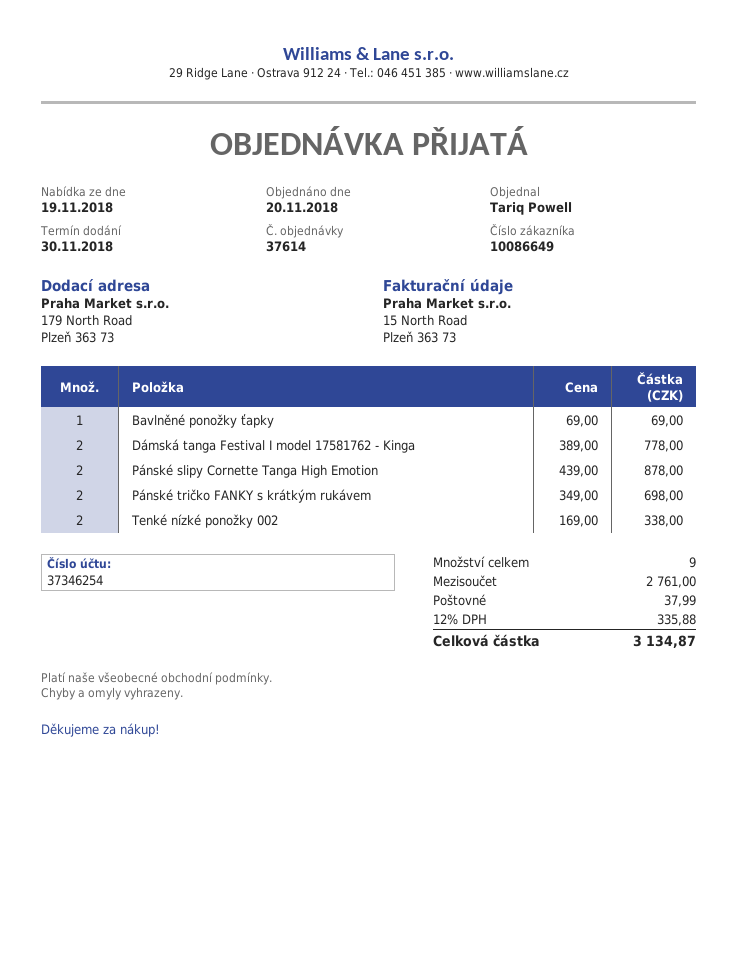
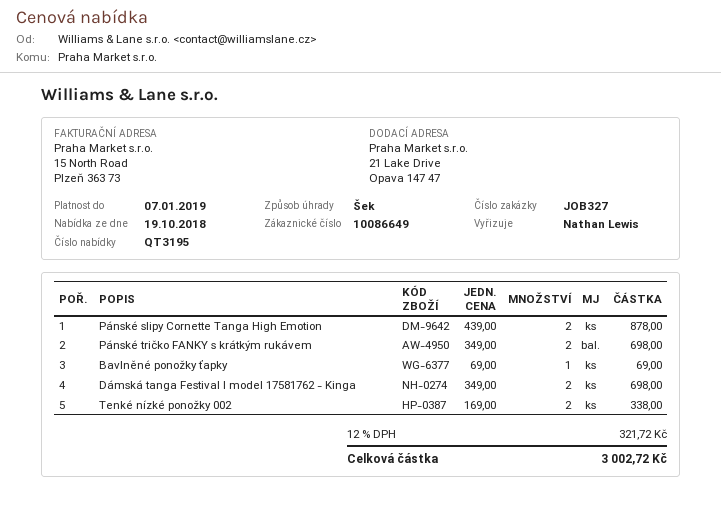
quote date: 2018-11-19 -> 2018-10-19
ship to: 179 North Road, Plzeň 363 73 -> 21 Lake Drive, Opava 147 47
Dámská tanga Festival I model 17581762 - Kinga: 2 x 389.00 = 778.00 -> 2 x 349.00 = 698.00
shipping: 37.99 -> none
tax: 12% = 335.88 -> 12% = 321.72
total: 3134.87 -> 3002.72

